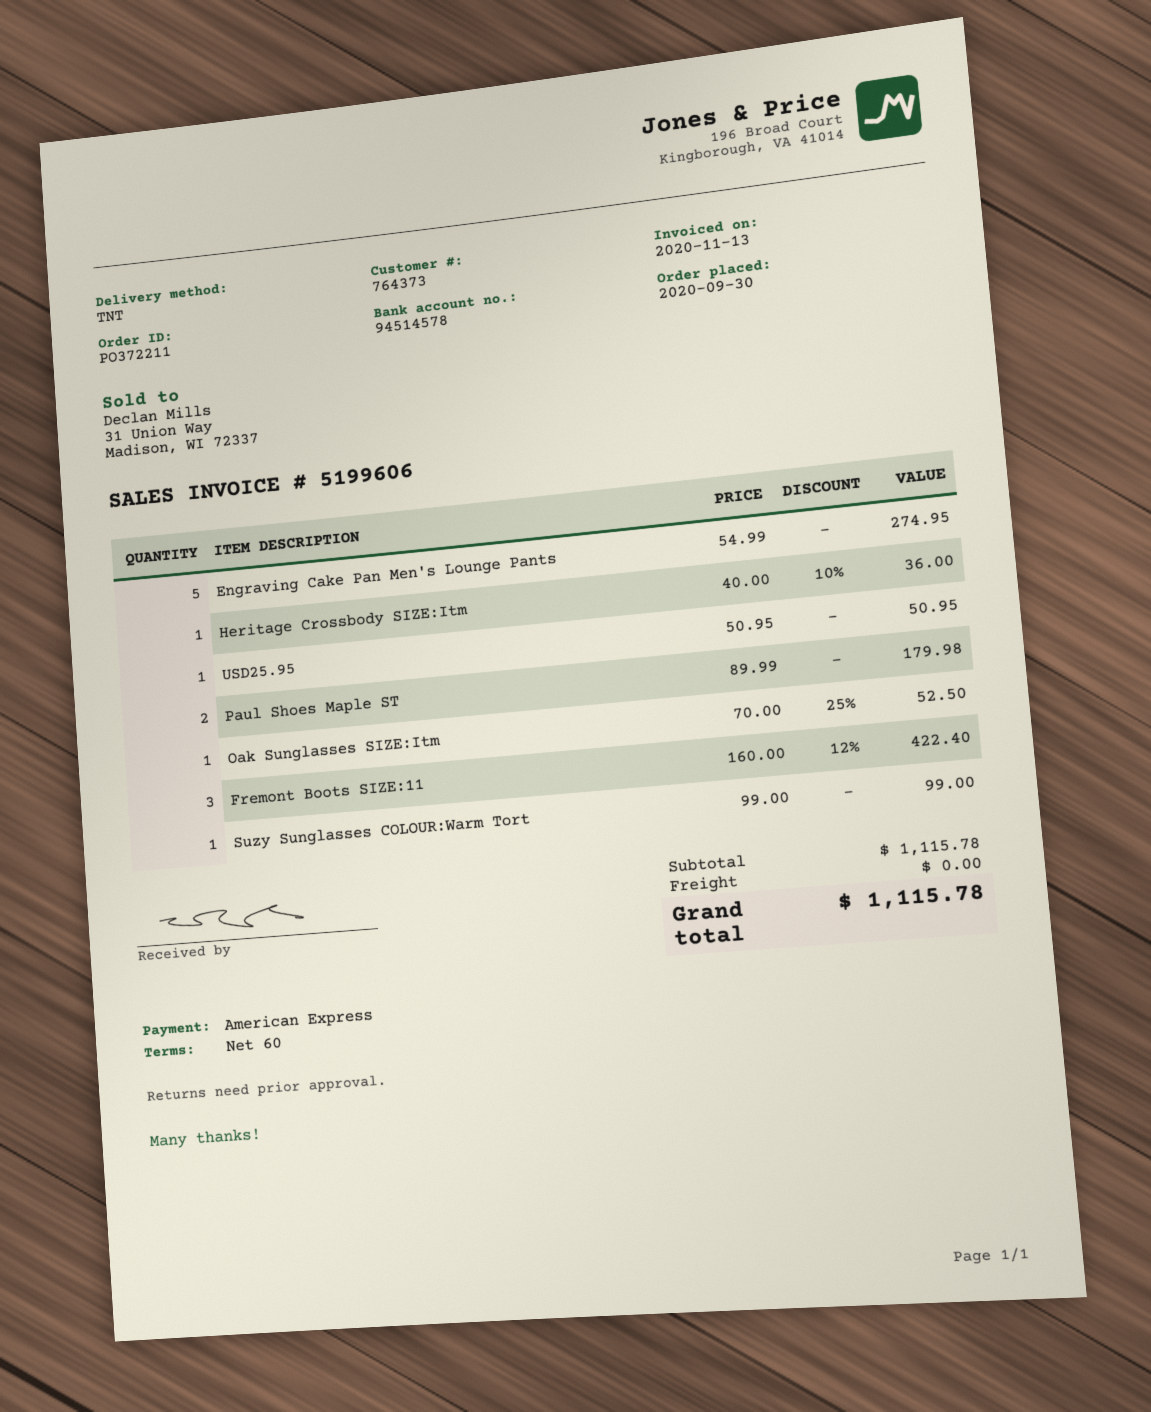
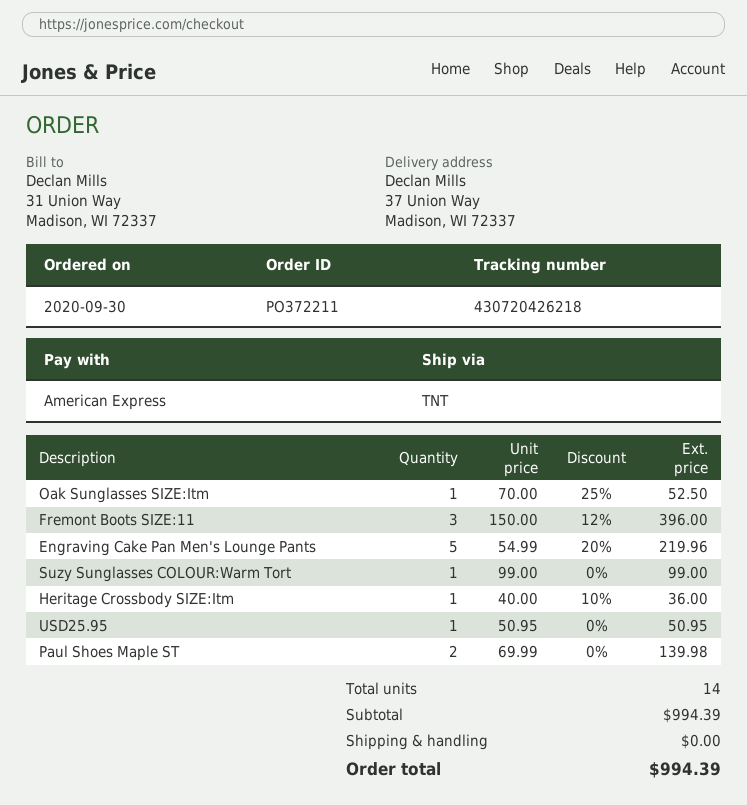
Engraving Cake Pan Men's Lounge Pants: 5 x 54.99 = 274.95 -> 5 x 54.99 - 20% = 219.96
Paul Shoes Maple ST: 2 x 89.99 = 179.98 -> 2 x 69.99 = 139.98
Fremont Boots SIZE:11: 3 x 160.00 - 12% = 422.40 -> 3 x 150.00 - 12% = 396.00
subtotal: 1115.78 -> 994.39
total: 1115.78 -> 994.39

